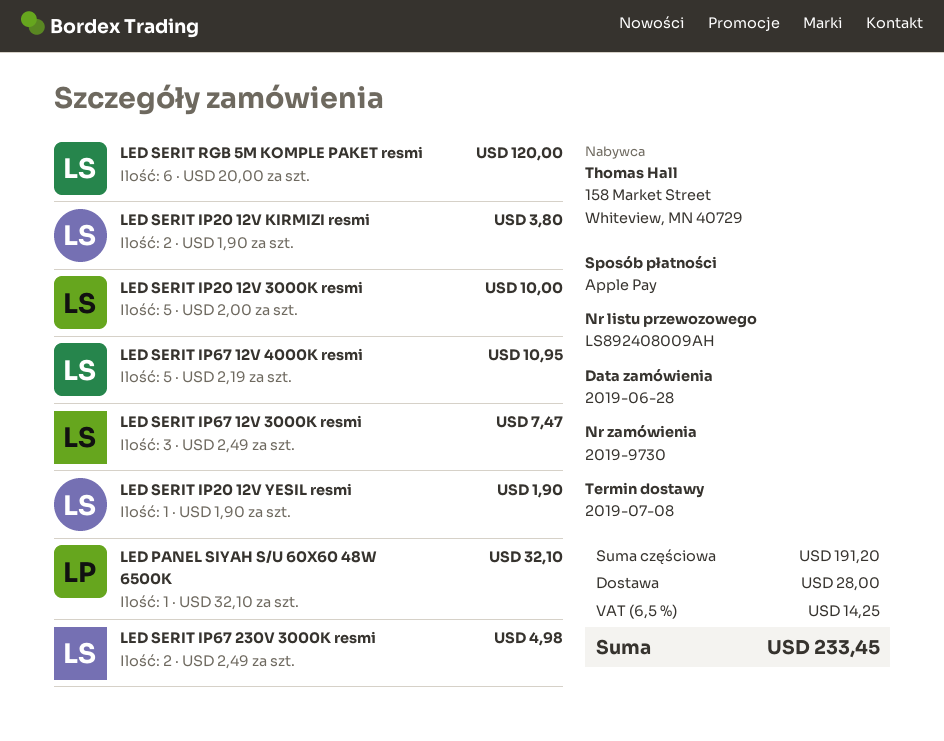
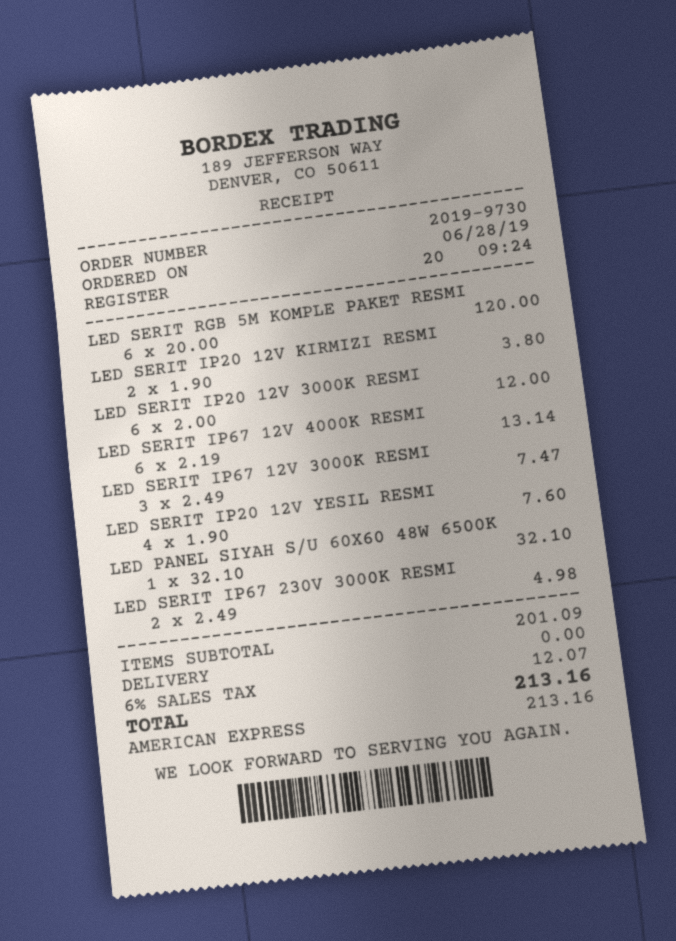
payment method: Apple Pay -> American Express
LED SERIT IP20 12V 3000K resmi: 5 x 2.00 = 10.00 -> 6 x 2.00 = 12.00
LED SERIT IP67 12V 4000K resmi: 5 x 2.19 = 10.95 -> 6 x 2.19 = 13.14
LED SERIT IP20 12V YESIL resmi: 1 x 1.90 = 1.90 -> 4 x 1.90 = 7.60
subtotal: 191.20 -> 201.09
shipping: 28.00 -> 0.00
tax: 6.5% = 14.25 -> 6% = 12.07
total: 233.45 -> 213.16

